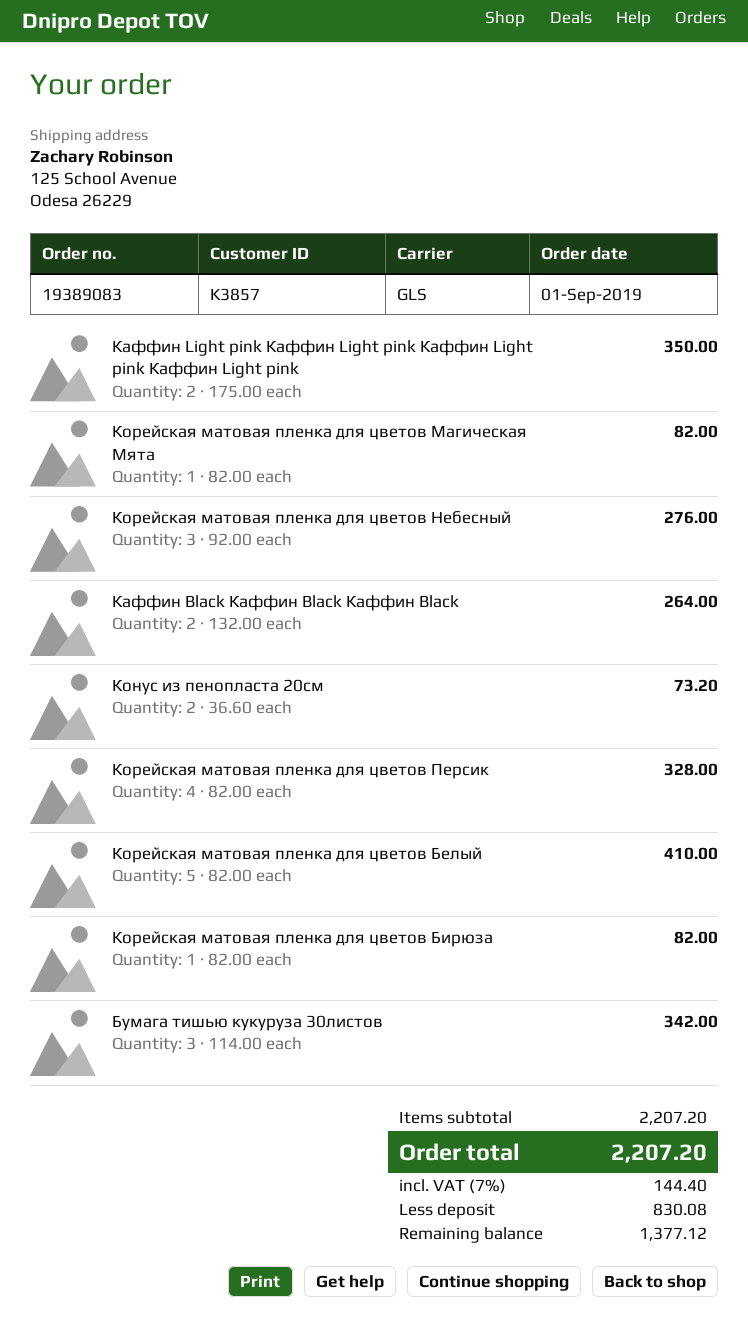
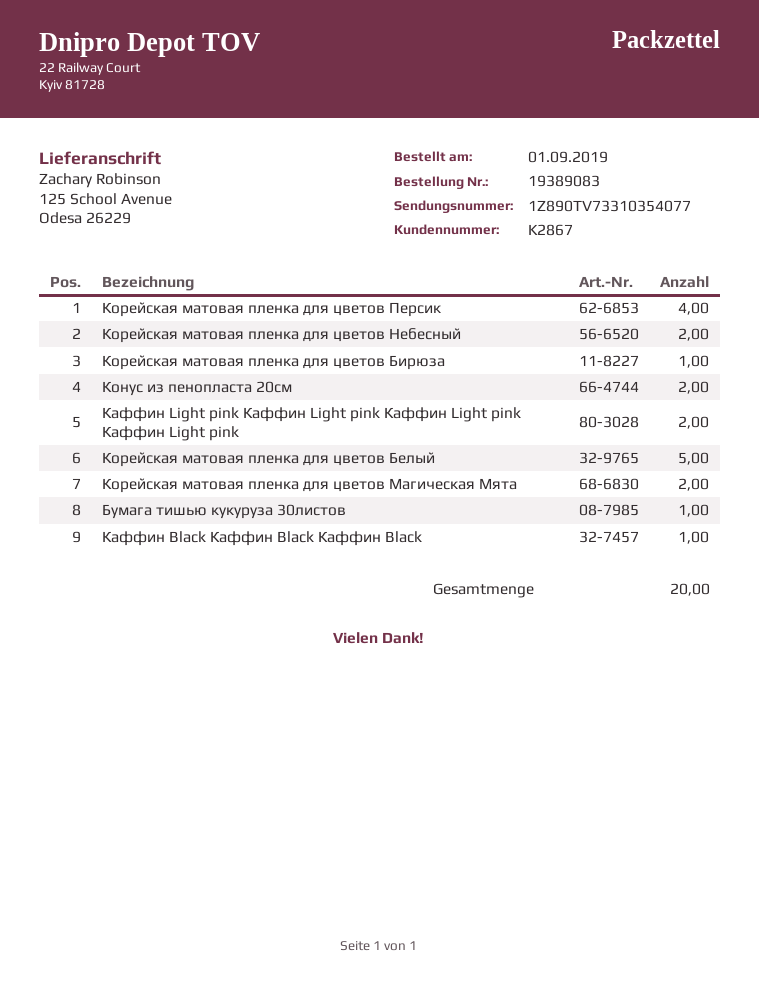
customer number: K3857 -> K2867
Корейская матовая пленка для цветов Магическая Мята: 1 -> 2
Корейская матовая пленка для цветов Небесный: 3 -> 2
Каффин Black Каффин Black Каффин Black: 2 -> 1
Бумага тишью кукуруза 30листов: 3 -> 1

